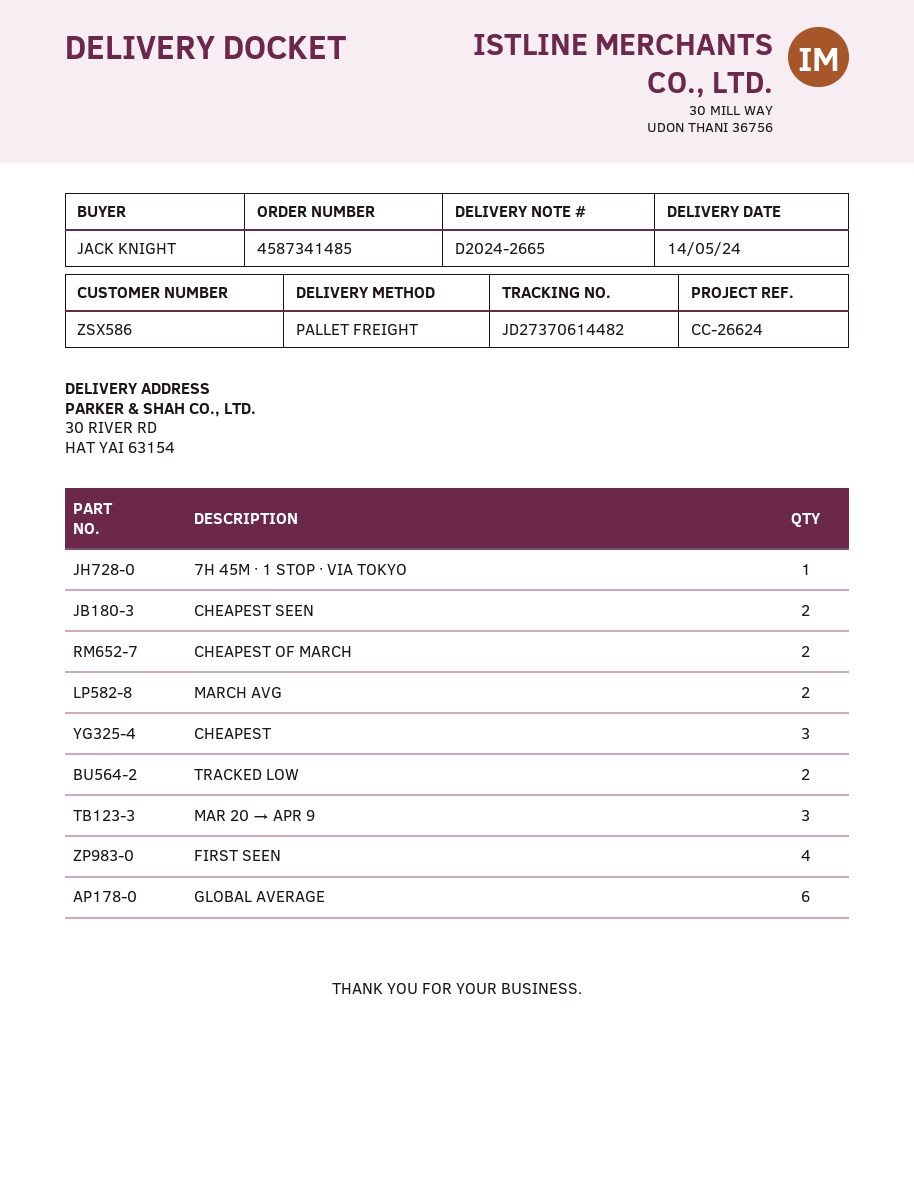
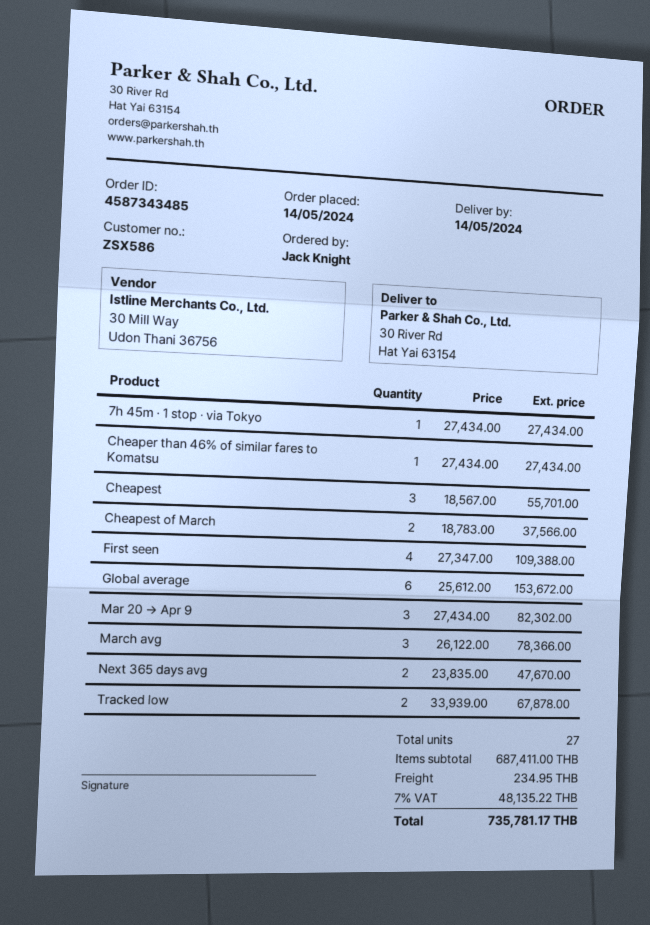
order number: 4587341485 -> 4587343485
CHEAPEST SEEN: 2 -> none
MARCH AVG: 2 -> 3
Cheaper than 46% of similar fares to Komatsu: none -> 1
Next 365 days avg: none -> 2

